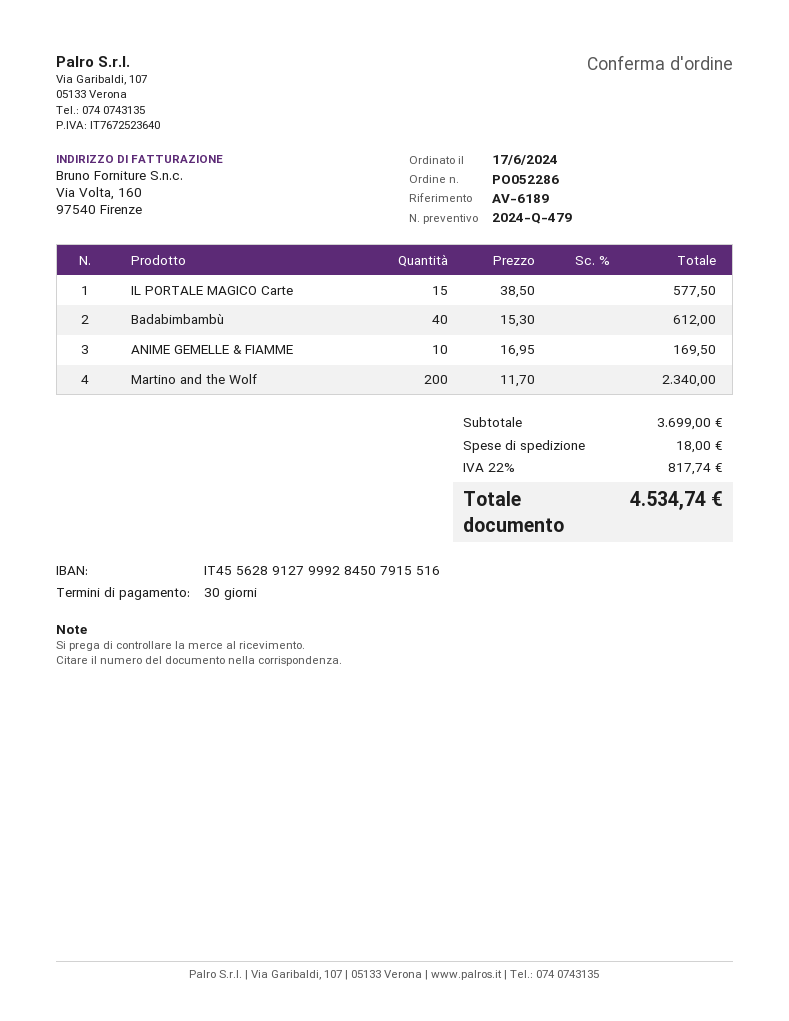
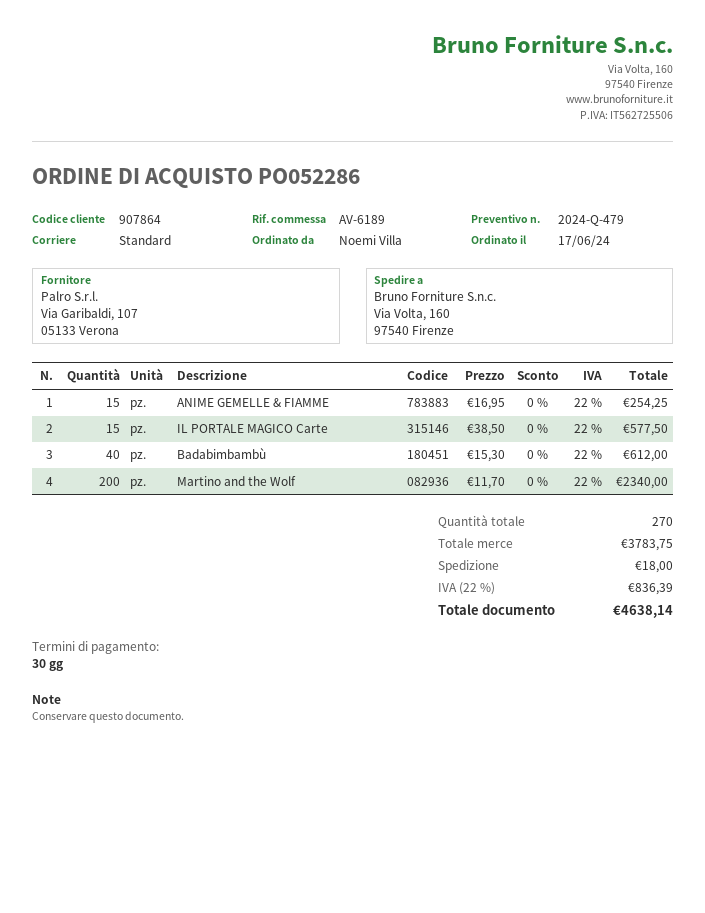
ANIME GEMELLE & FIAMME: 10 x 16.95 = 169.50 -> 15 x 16.95 = 254.25
subtotal: 3699.00 -> 3783.75
tax: 22% = 817.74 -> 22% = 836.39
total: 4534.74 -> 4638.14

